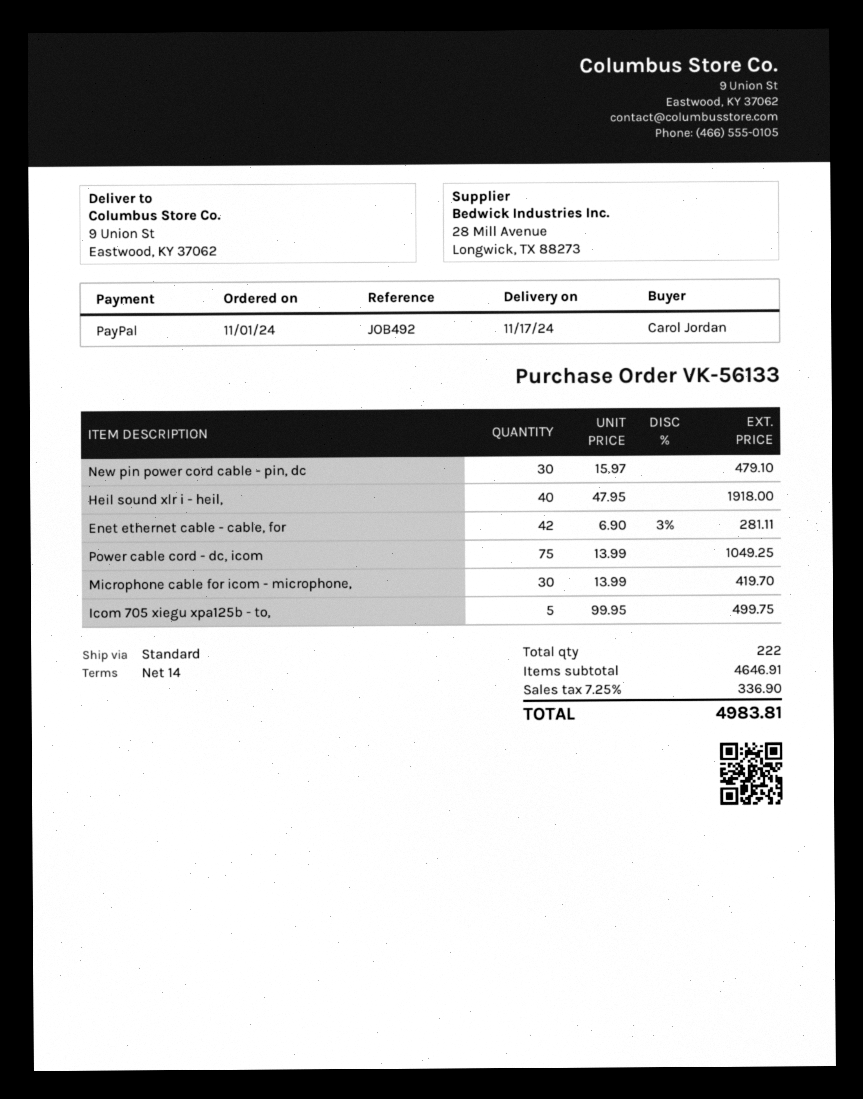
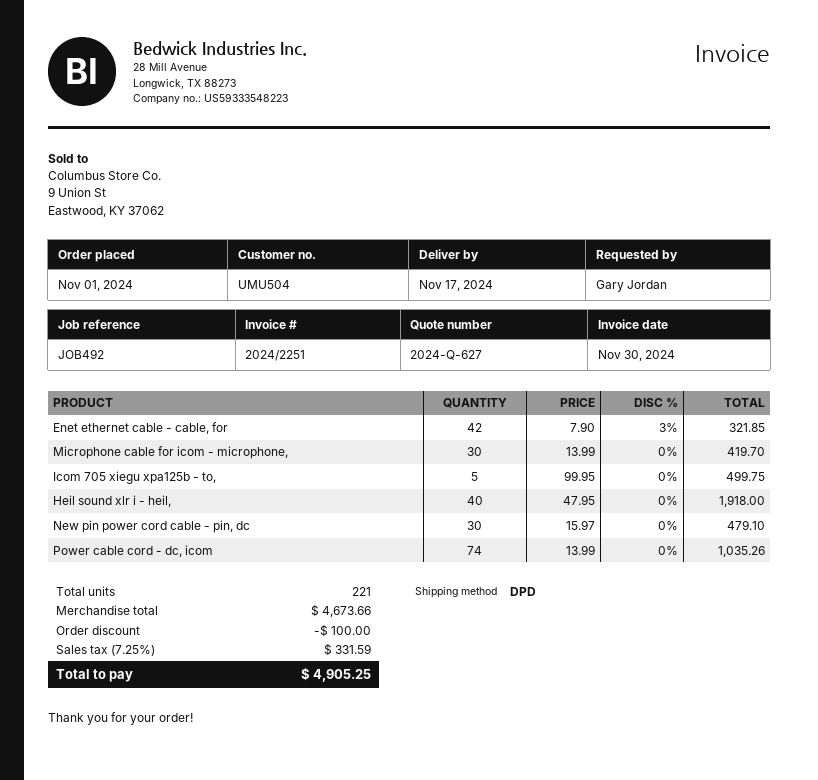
ordered by: Carol Jordan -> Gary Jordan
shipping method: standard -> DPD
Enet ethernet cable - cable, for: 42 x 6.90 - 3% = 281.11 -> 42 x 7.90 - 3% = 321.85
Power cable cord - dc, icom: 75 x 13.99 = 1049.25 -> 74 x 13.99 = 1035.26
total quantity: 222 -> 221
subtotal: 4646.91 -> 4673.66
discount: none -> 100.00
tax: 7.25% = 336.90 -> 7.25% = 331.59
total: 4983.81 -> 4905.25

